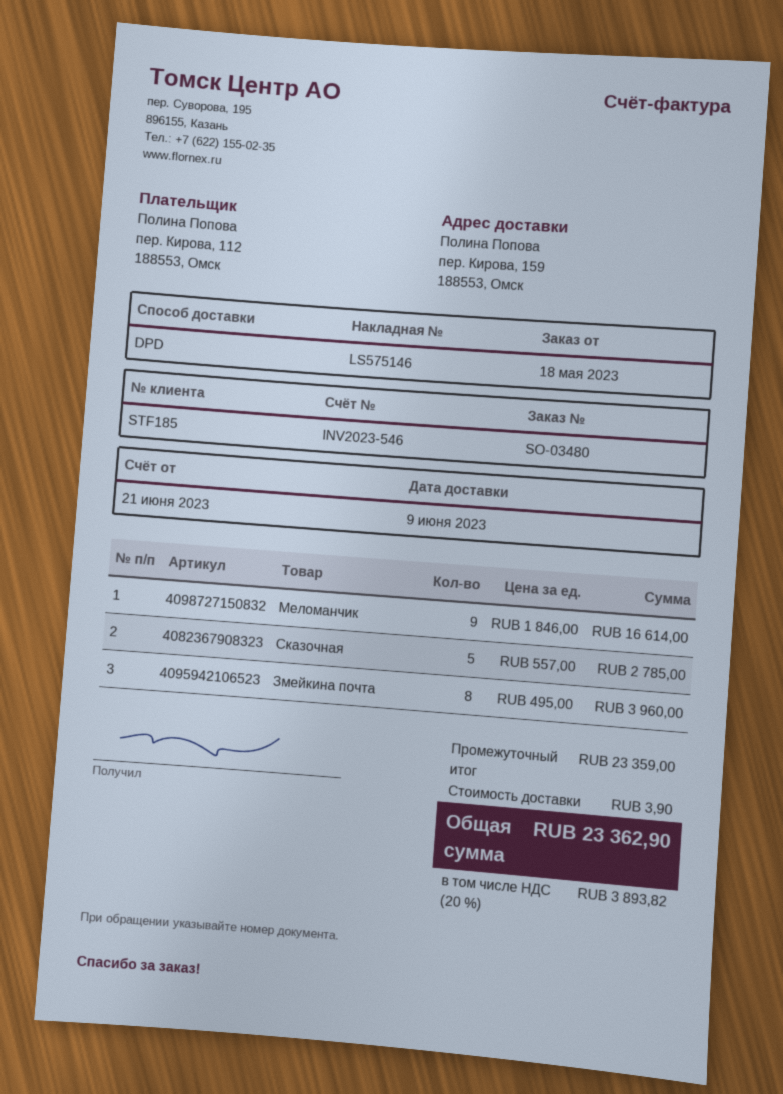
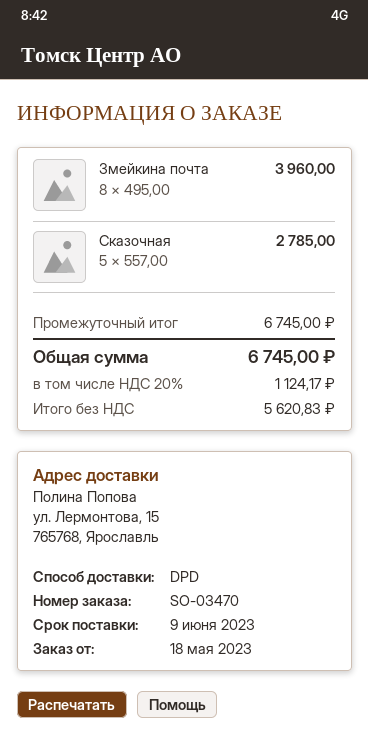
order number: SO-03480 -> SO-03470
ship to: пер. Кирова, 159, 188553, Омск -> ул. Лермонтова, 15, 765768, Ярославль
Меломанчик: 9 x 1846.00 = 16614.00 -> none
subtotal: 23359.00 -> 6745.00
shipping: 3.90 -> none
tax: 20% = 3893.82 -> 20% = 1124.17
total: 23362.90 -> 6745.00

